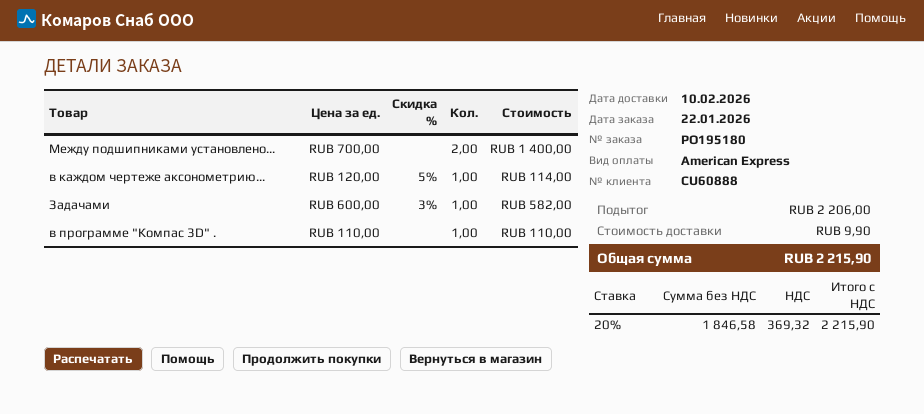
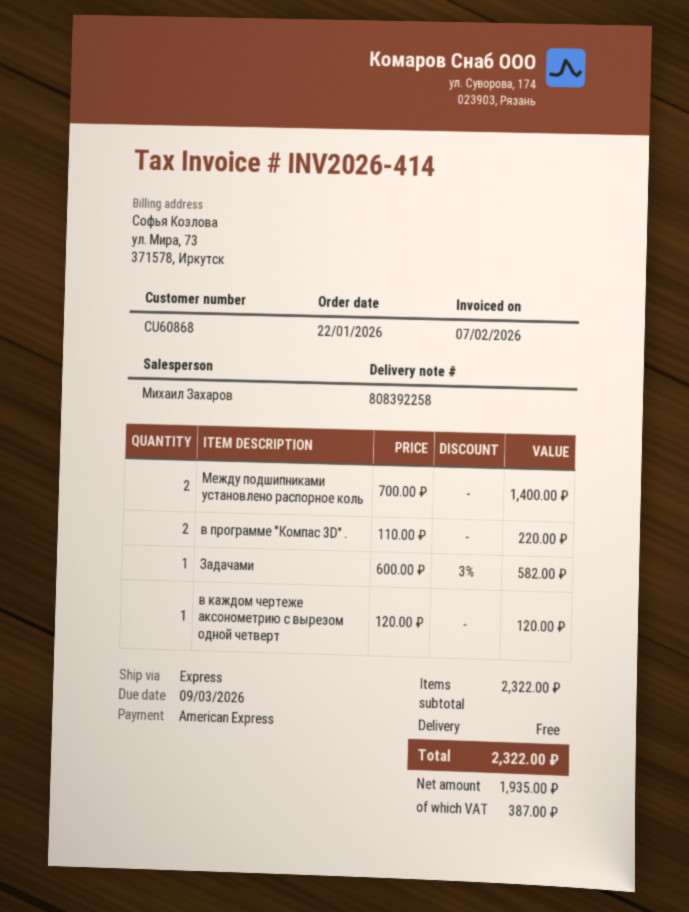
customer number: CU60888 -> CU60868
в каждом чертеже аксонометрию...: 1 x 120.00 - 5% = 114.00 -> 1 x 120.00 = 120.00
в программе "Компас 3D" .: 1 x 110.00 = 110.00 -> 2 x 110.00 = 220.00
subtotal: 2206.00 -> 2322.00
shipping: 9.90 -> 0.00
net: 1846.58 -> 1935.00
tax: 369.32 -> 387.00
total: 2215.90 -> 2322.00

